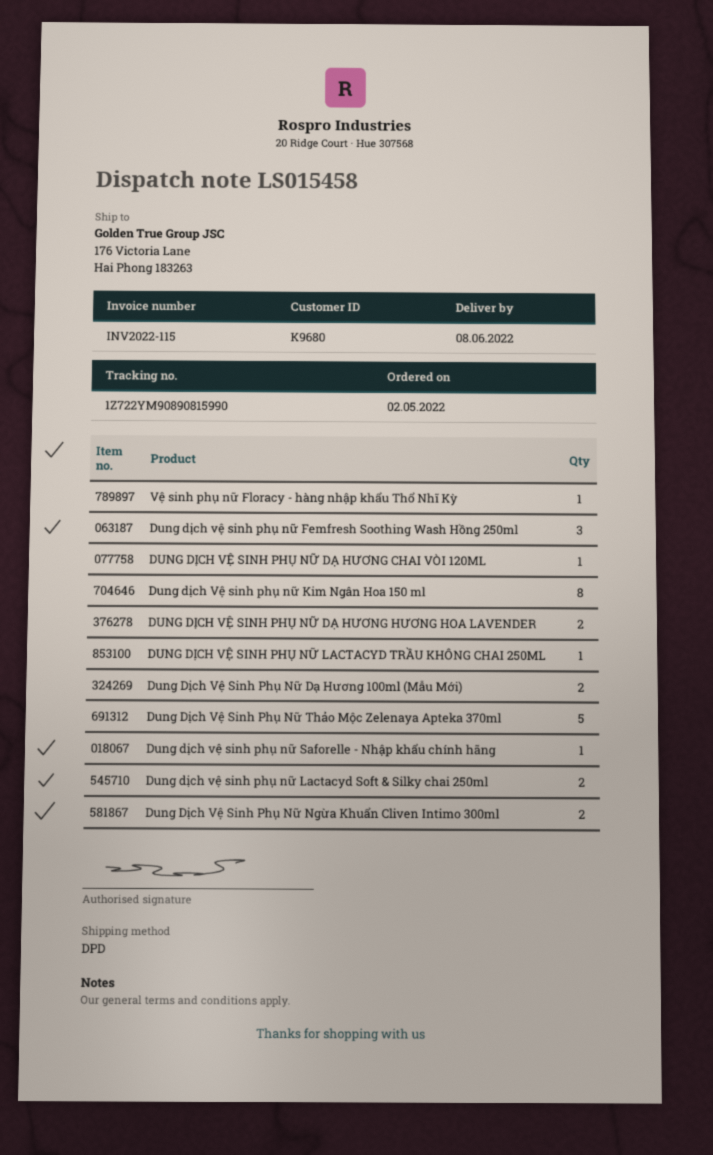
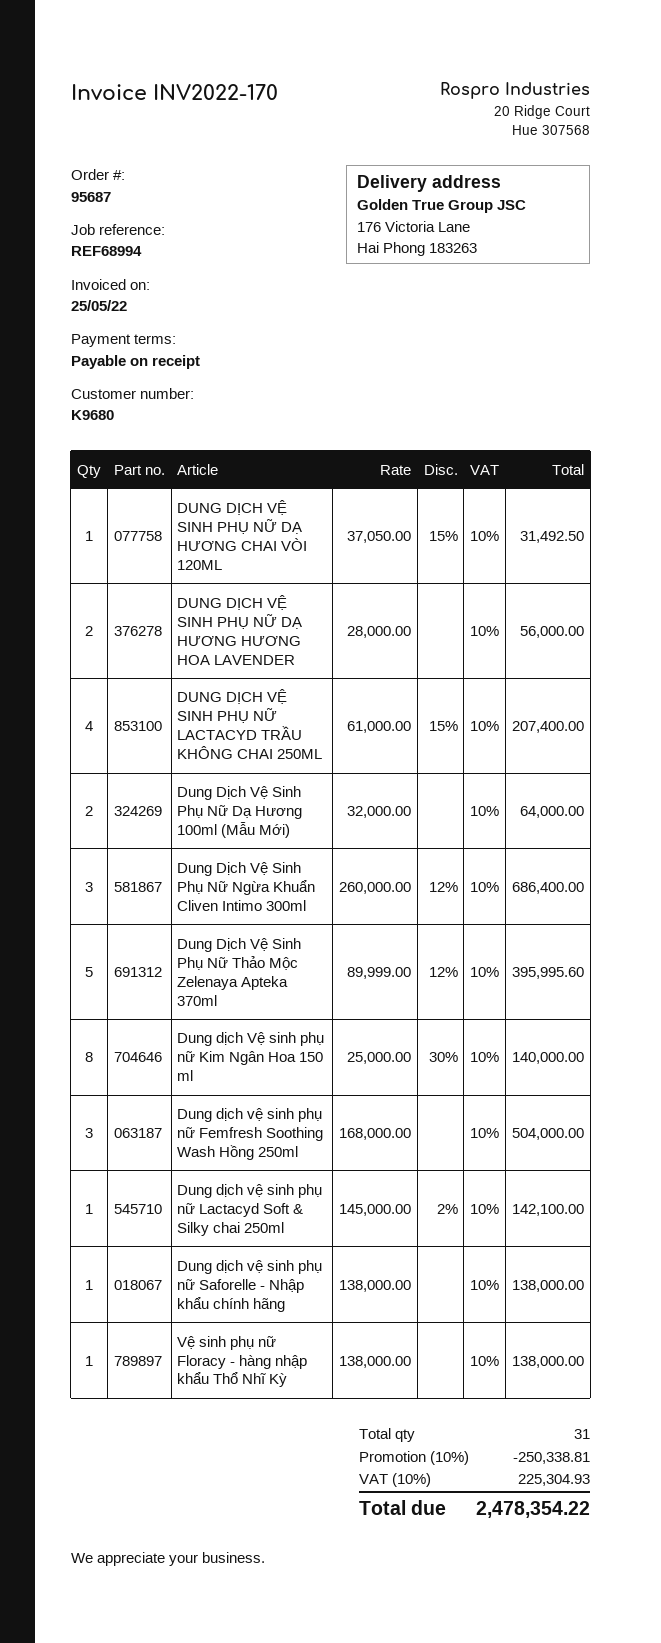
invoice number: INV2022-115 -> INV2022-170
DUNG DỊCH VỆ SINH PHỤ NỮ LACTACYD TRẦU KHÔNG CHAI 250ML: 1 -> 4
Dung dịch vệ sinh phụ nữ Lactacyd Soft & Silky chai 250ml: 2 -> 1
Dung Dịch Vệ Sinh Phụ Nữ Ngừa Khuẩn Cliven Intimo 300ml: 2 -> 3

